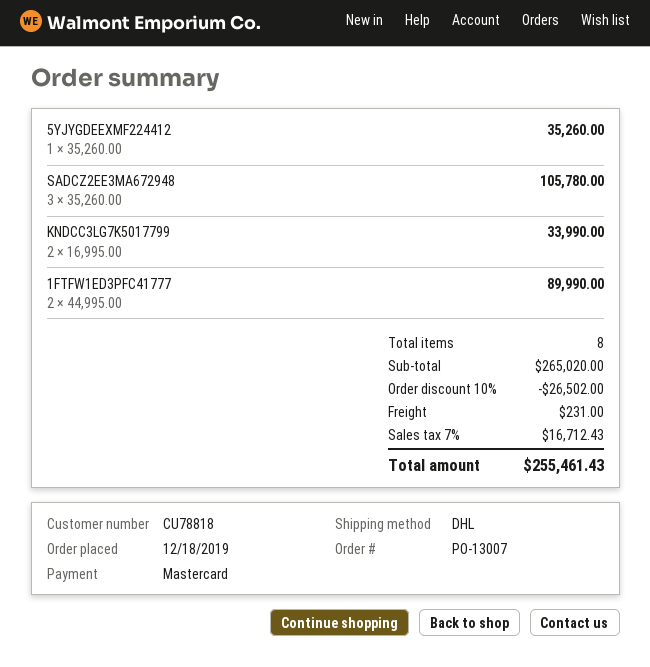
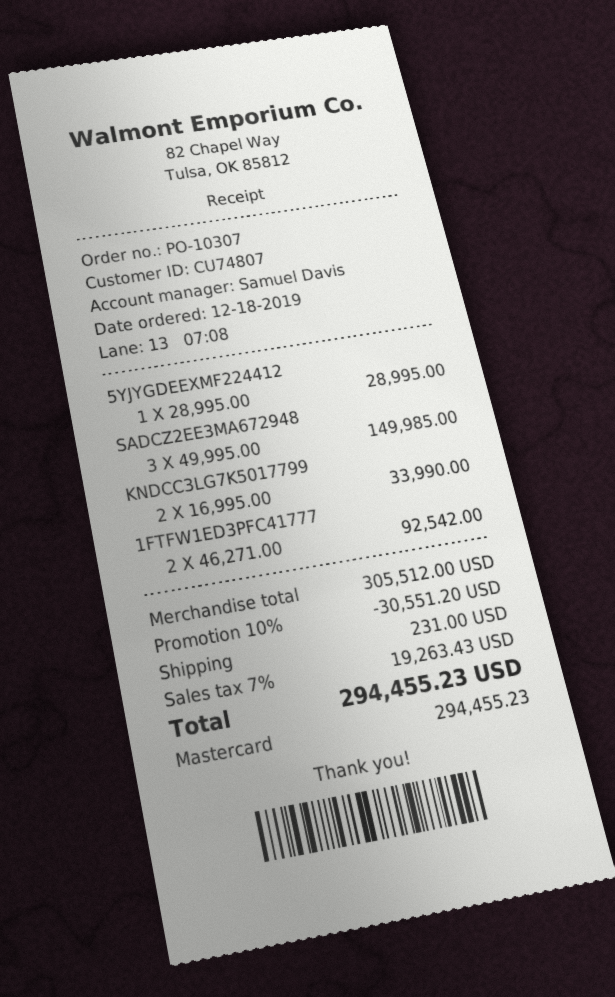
order number: PO-13007 -> PO-10307
customer number: CU78818 -> CU74807
5YJYGDEEXMF224412: 1 x 35260.00 = 35260.00 -> 1 x 28995.00 = 28995.00
SADCZ2EE3MA672948: 3 x 35260.00 = 105780.00 -> 3 x 49995.00 = 149985.00
1FTFW1ED3PFC41777: 2 x 44995.00 = 89990.00 -> 2 x 46271.00 = 92542.00
subtotal: 265020.00 -> 305512.00
discount: 10% = 26502.00 -> 10% = 30551.20
tax: 7% = 16712.43 -> 7% = 19263.43
total: 255461.43 -> 294455.23

